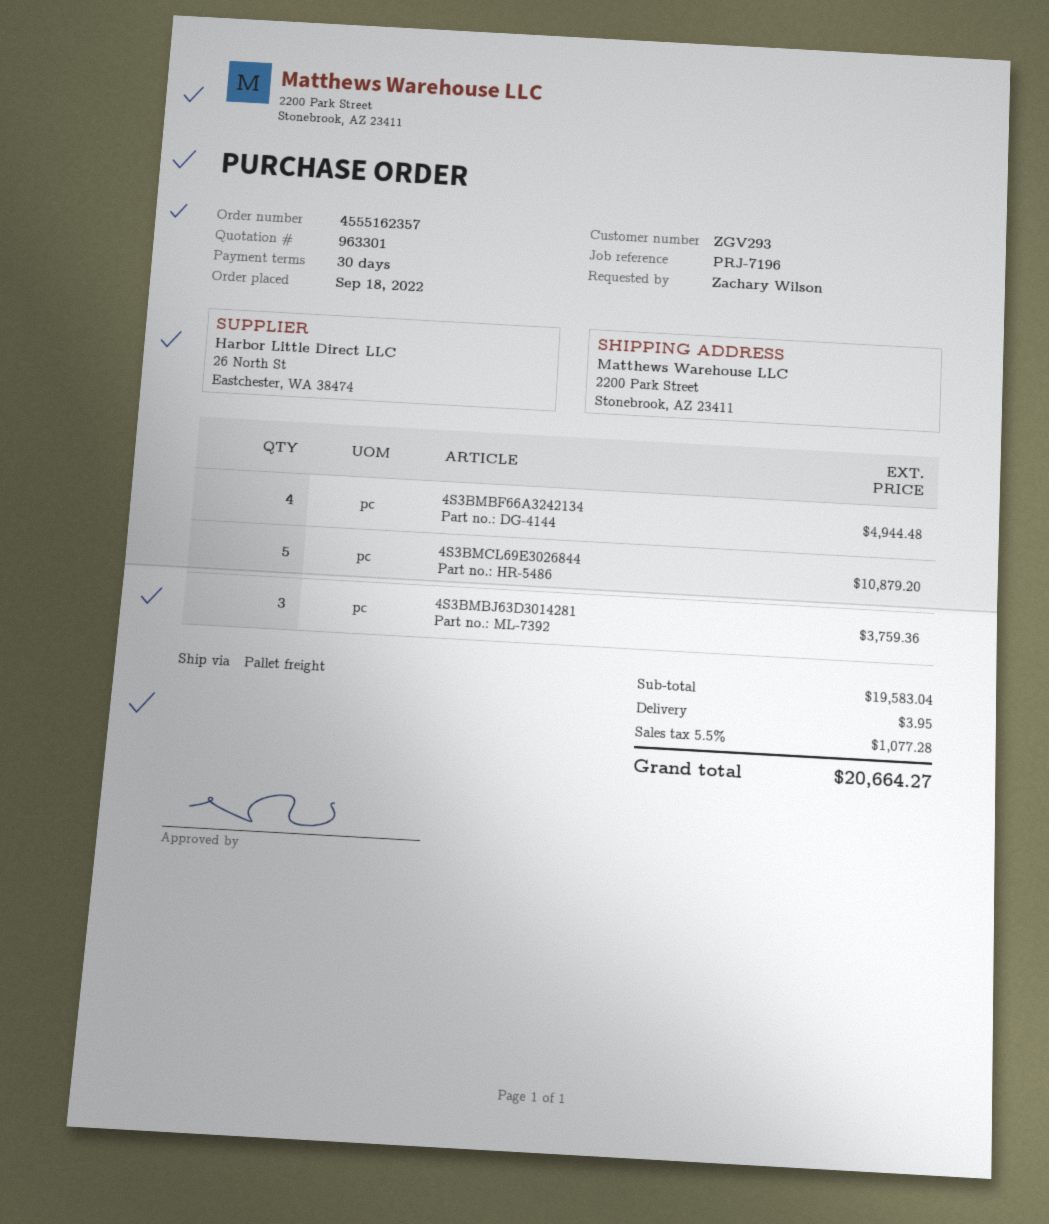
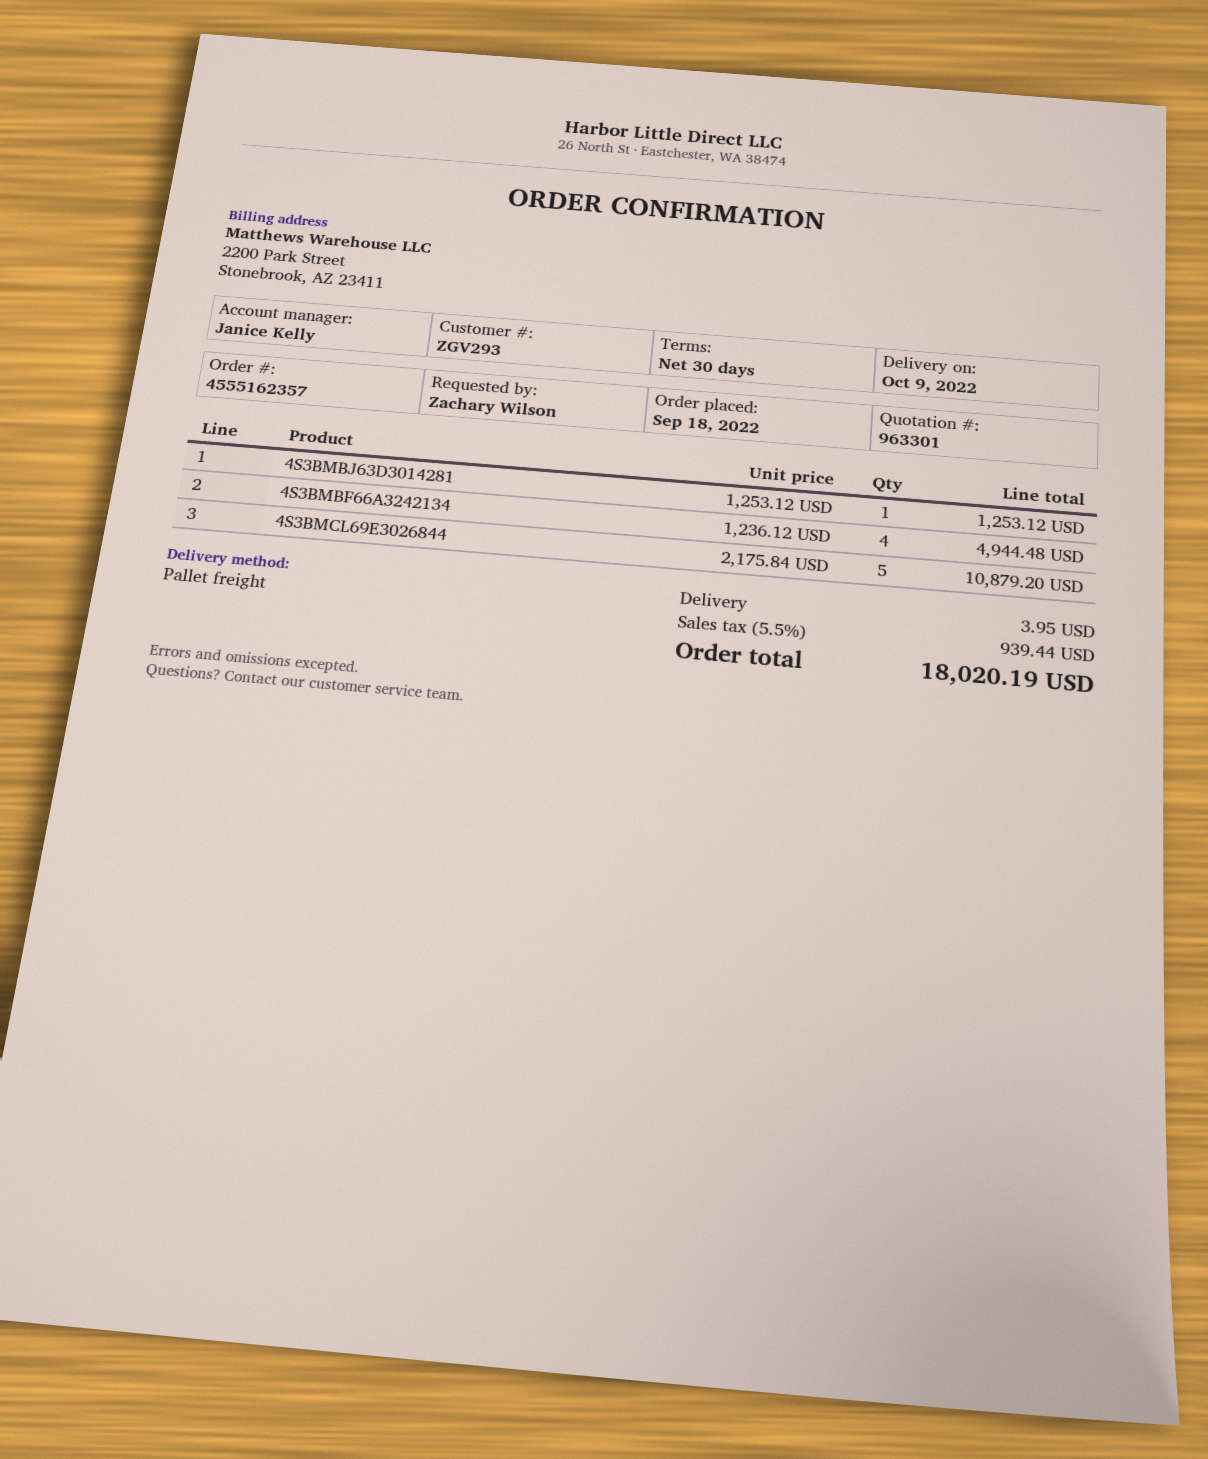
4S3BMBJ63D3014281: 3 for 3759.36 -> 1 for 1253.12
tax: 5.5% = 1077.28 -> 5.5% = 939.44
total: 20664.27 -> 18020.19

